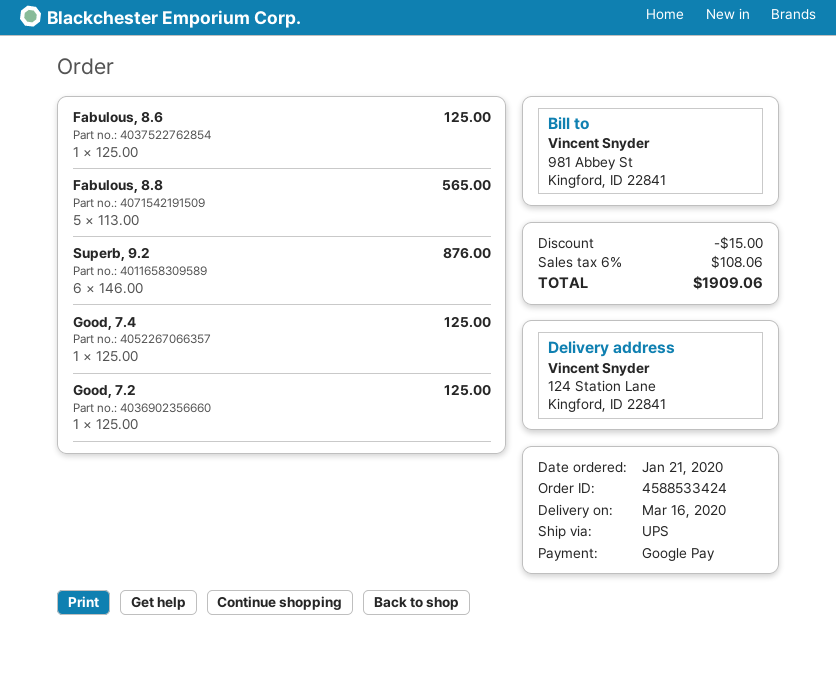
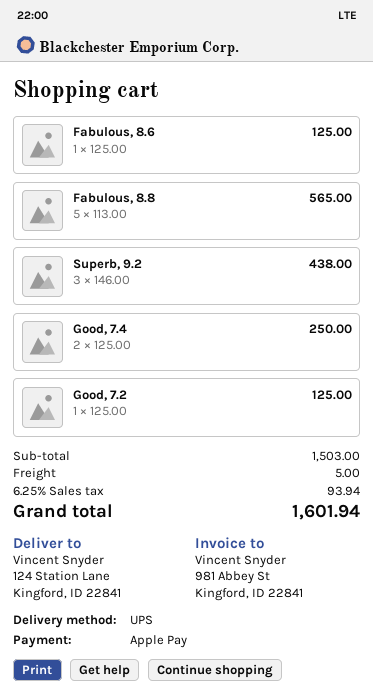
payment method: Google Pay -> Apple Pay
Superb, 9.2: 6 x 146.00 = 876.00 -> 3 x 146.00 = 438.00
Good, 7.4: 1 x 125.00 = 125.00 -> 2 x 125.00 = 250.00
discount: 15.00 -> none
shipping: none -> 5.00
tax: 6% = 108.06 -> 6.25% = 93.94
total: 1909.06 -> 1601.94

